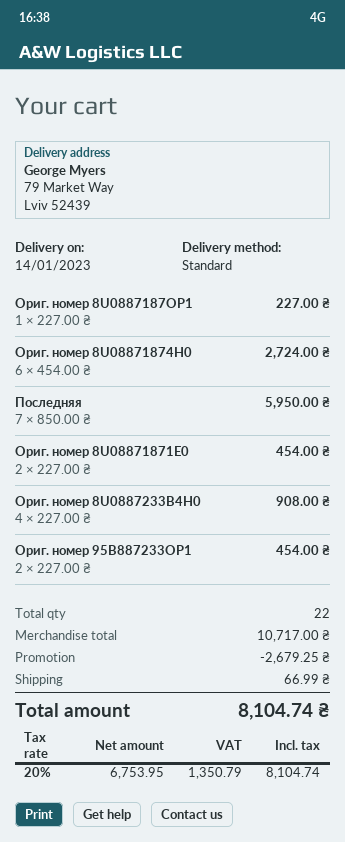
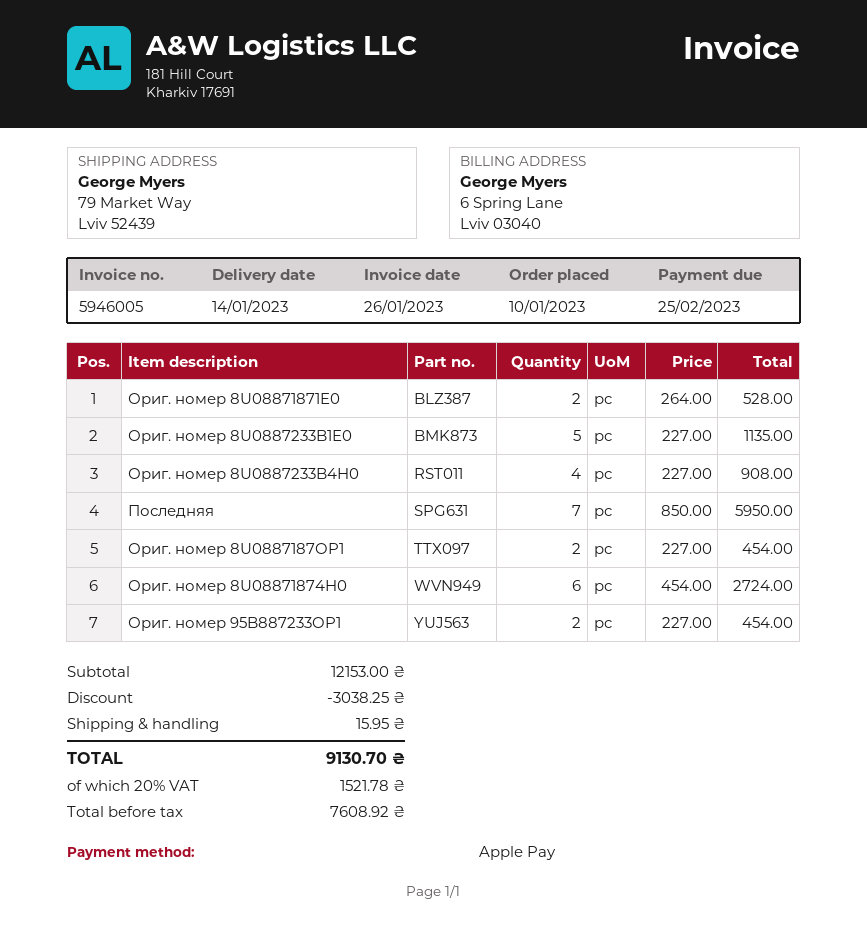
Ориг. номер 8U0887187OP1: 1 x 227.00 = 227.00 -> 2 x 227.00 = 454.00
Ориг. номер 8U08871871E0: 2 x 227.00 = 454.00 -> 2 x 264.00 = 528.00
Ориг. номер 8U0887233B1E0: none -> 5 x 227.00 = 1135.00
subtotal: 10717.00 -> 12153.00
discount: 2679.25 -> 3038.25
shipping: 66.99 -> 15.95
net: 6753.95 -> 7608.92
tax: 20% = 1350.79 -> 20% = 1521.78
total: 8104.74 -> 9130.70

